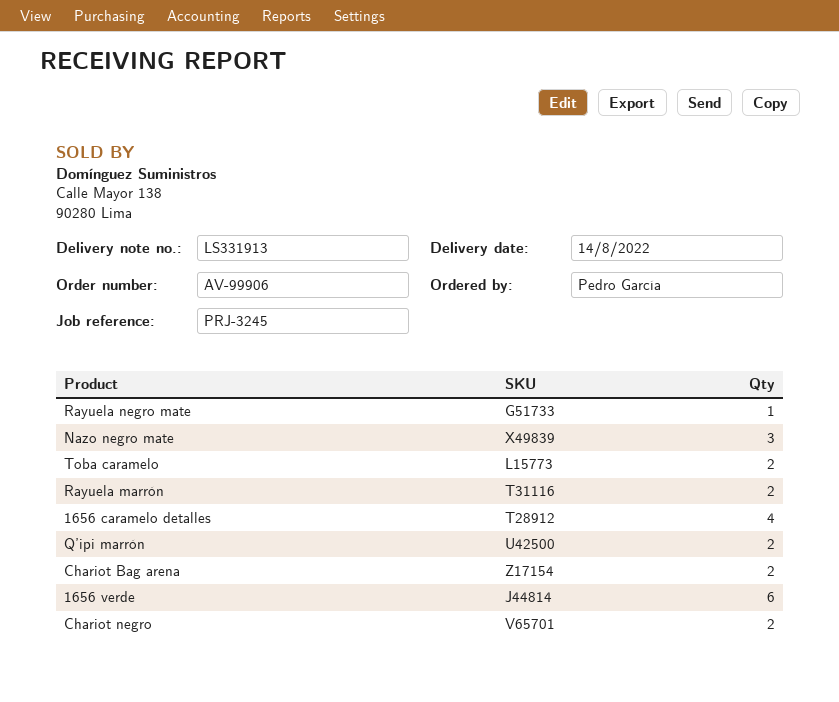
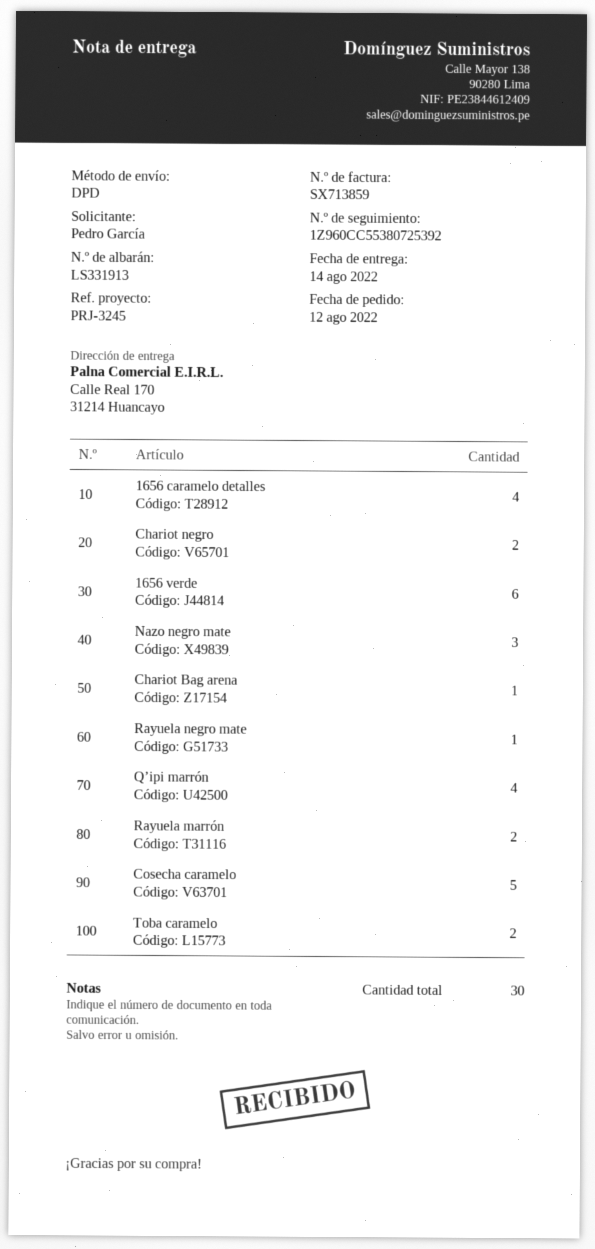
Q’ipi marrón: 2 -> 4
Chariot Bag arena: 2 -> 1
Cosecha caramelo: none -> 5

